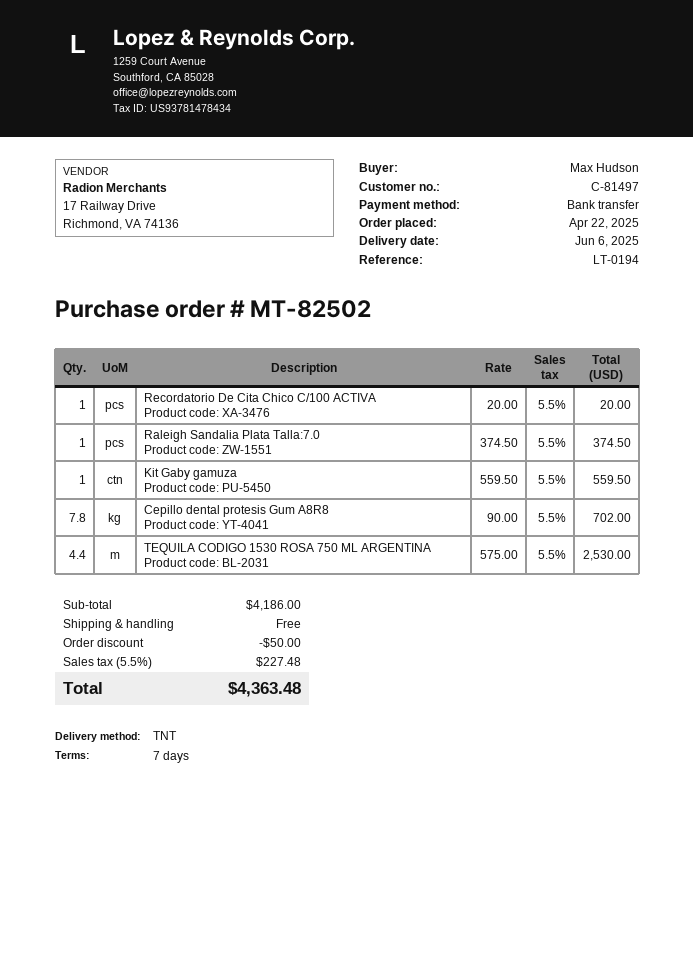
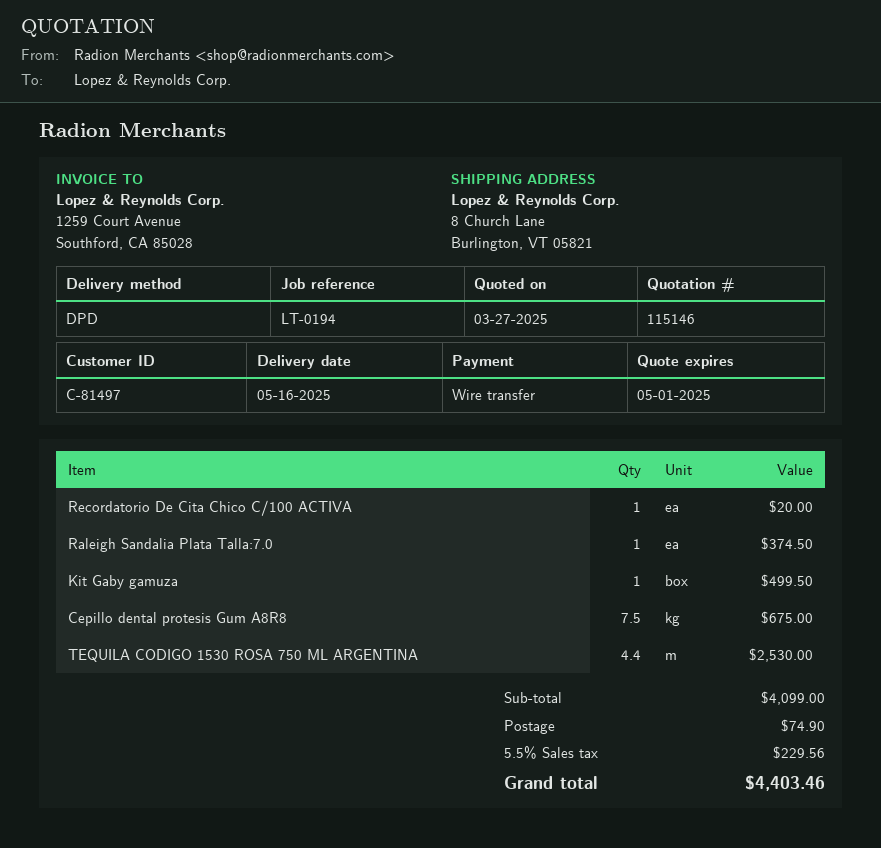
delivery date: 2025-06-06 -> 2025-05-16
shipping method: TNT -> DPD
Kit Gaby gamuza: 1 for 559.50 -> 1 for 499.50
Cepillo dental protesis Gum A8R8: 7.8 for 702.00 -> 7.5 for 675.00
subtotal: 4186.00 -> 4099.00
discount: 50.00 -> none
shipping: 0.00 -> 74.90
tax: 5.5% = 227.48 -> 5.5% = 229.56
total: 4363.48 -> 4403.46

